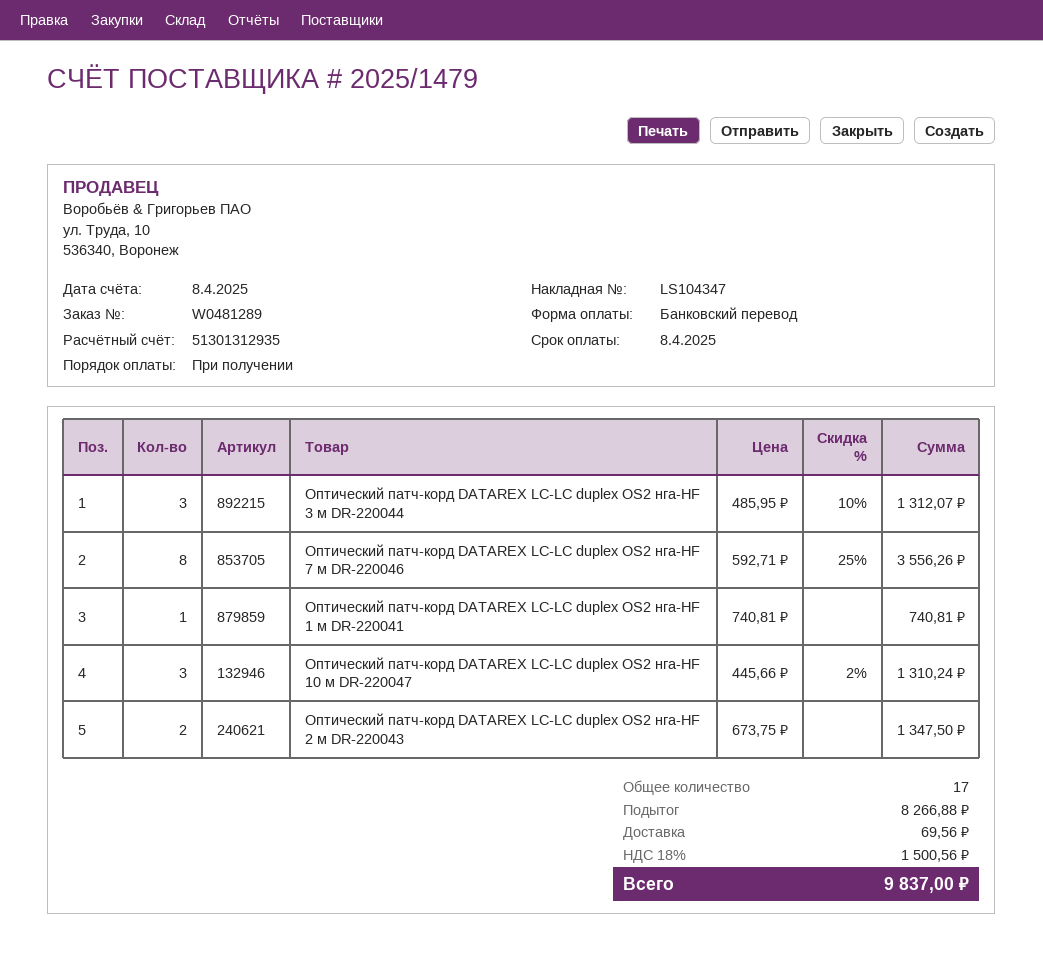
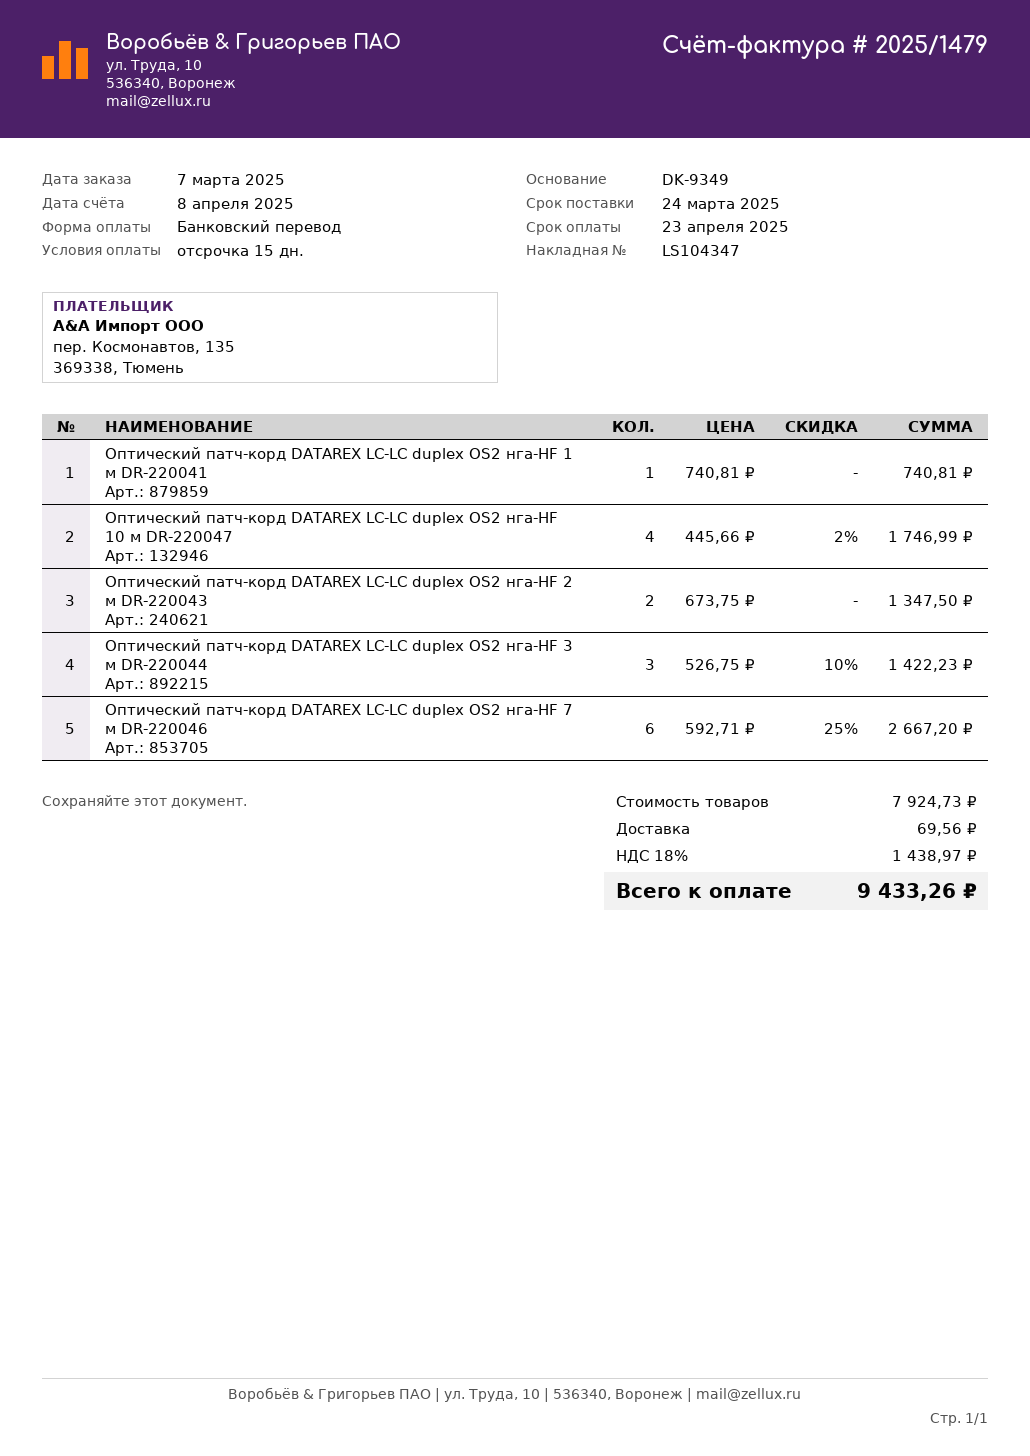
payment terms: on receipt -> 15 days
due date: 2025-04-08 -> 2025-04-23
Оптический патч-корд DATAREX LC-LC duplex OS2 нга-HF 3 м DR-220044: 3 x 485.95 - 10% = 1312.07 -> 3 x 526.75 - 10% = 1422.23
Оптический патч-корд DATAREX LC-LC duplex OS2 нга-HF 7 м DR-220046: 8 x 592.71 - 25% = 3556.26 -> 6 x 592.71 - 25% = 2667.20
Оптический патч-корд DATAREX LC-LC duplex OS2 нга-HF 10 м DR-220047: 3 x 445.66 - 2% = 1310.24 -> 4 x 445.66 - 2% = 1746.99
subtotal: 8266.88 -> 7924.73
tax: 18% = 1500.56 -> 18% = 1438.97
total: 9837.00 -> 9433.26

